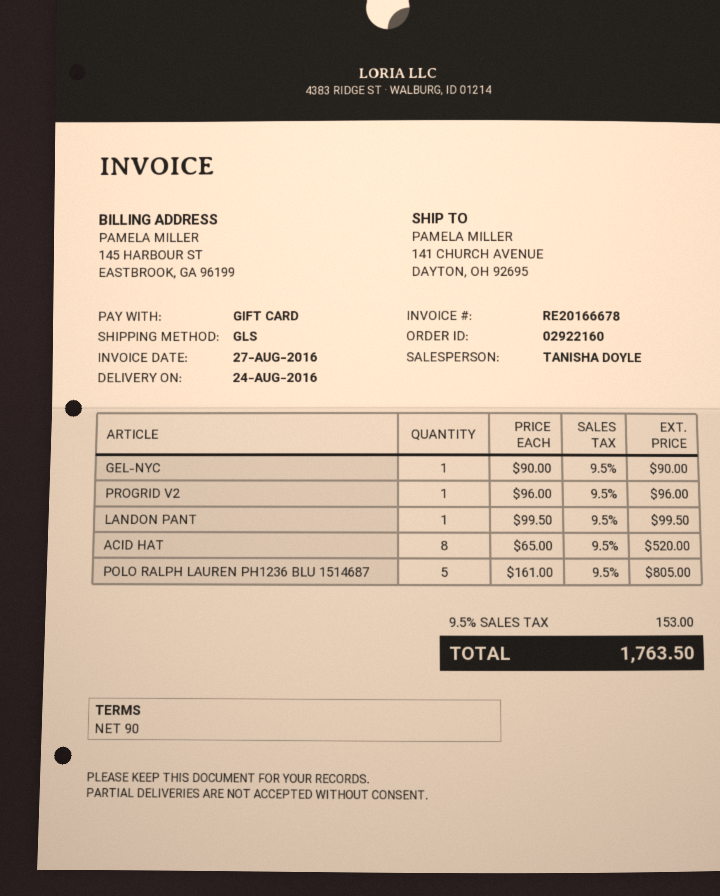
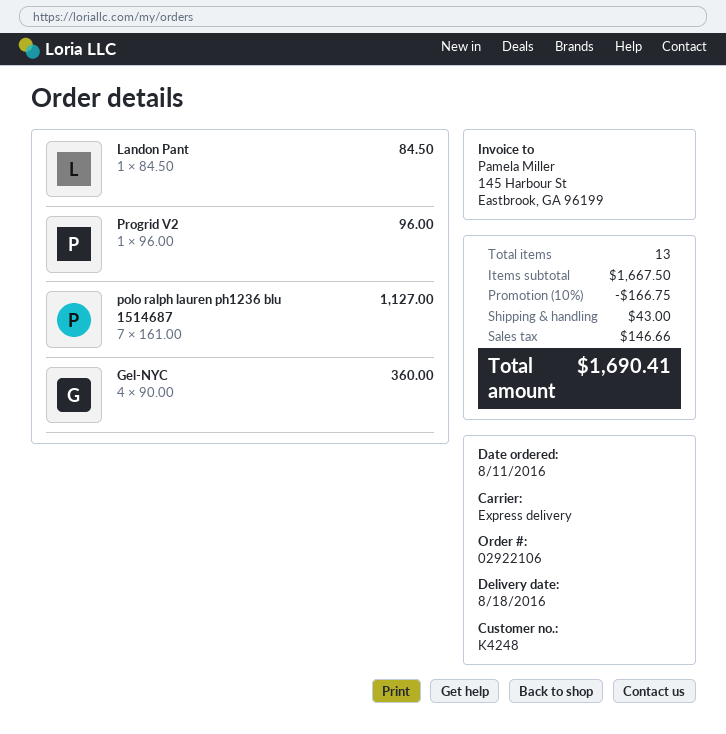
order number: 02922160 -> 02922106
delivery date: 2016-08-24 -> 2016-08-18
shipping method: GLS -> express
GEL-NYC: 1 x 90.00 = 90.00 -> 4 x 90.00 = 360.00
LANDON PANT: 1 x 99.50 = 99.50 -> 1 x 84.50 = 84.50
ACID HAT: 8 x 65.00 = 520.00 -> none
POLO RALPH LAUREN PH1236 BLU 1514687: 5 x 161.00 = 805.00 -> 7 x 161.00 = 1127.00
discount: none -> 10% = 166.75
shipping: none -> 43.00
tax: 153.00 -> 146.66
total: 1763.50 -> 1690.41

